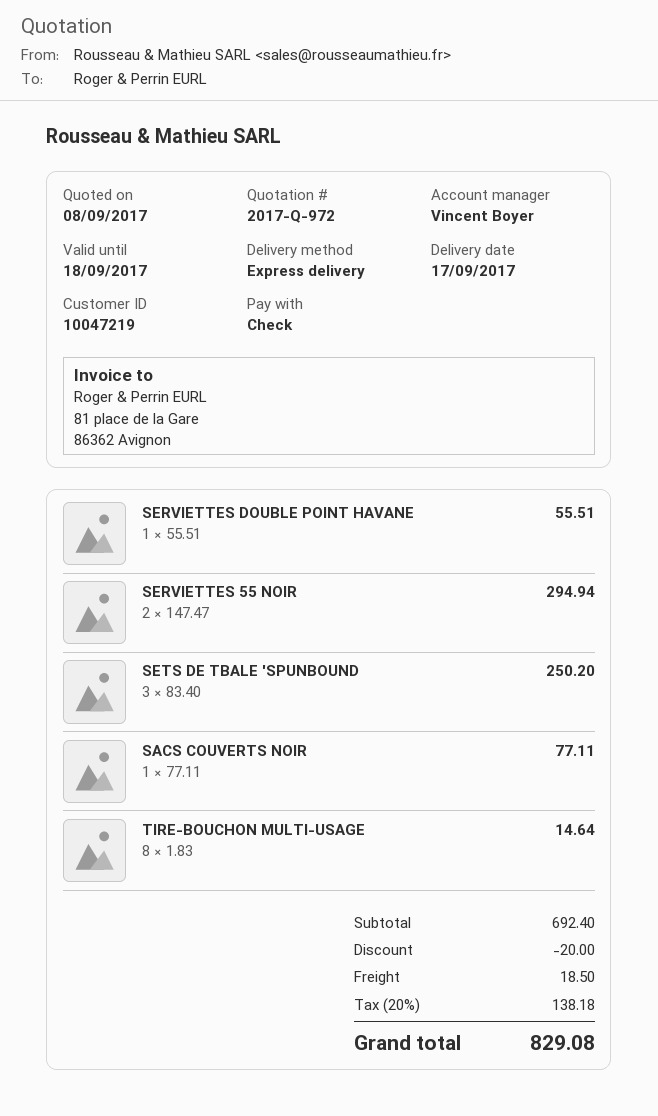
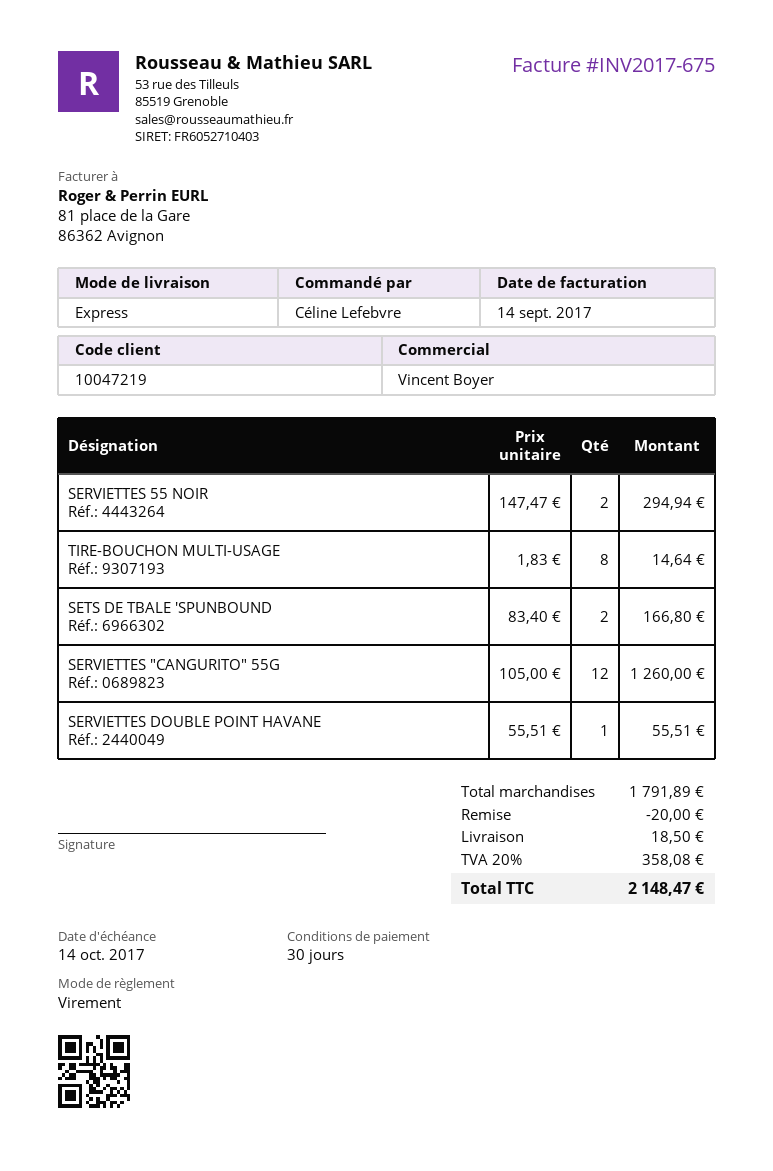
payment method: cheque -> bank transfer
SETS DE TBALE 'SPUNBOUND: 3 x 83.40 = 250.20 -> 2 x 83.40 = 166.80
SACS COUVERTS NOIR: 1 x 77.11 = 77.11 -> none
SERVIETTES "CANGURITO" 55G: none -> 12 x 105.00 = 1260.00
subtotal: 692.40 -> 1791.89
tax: 20% = 138.18 -> 20% = 358.08
total: 829.08 -> 2148.47

